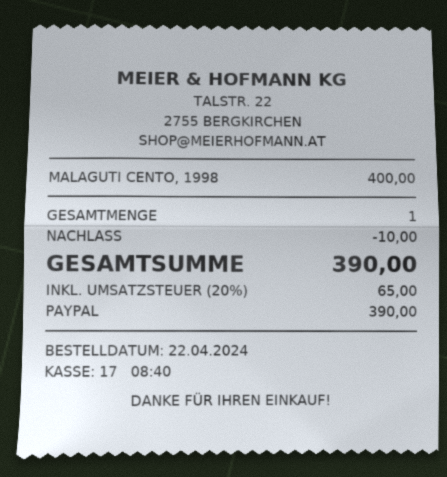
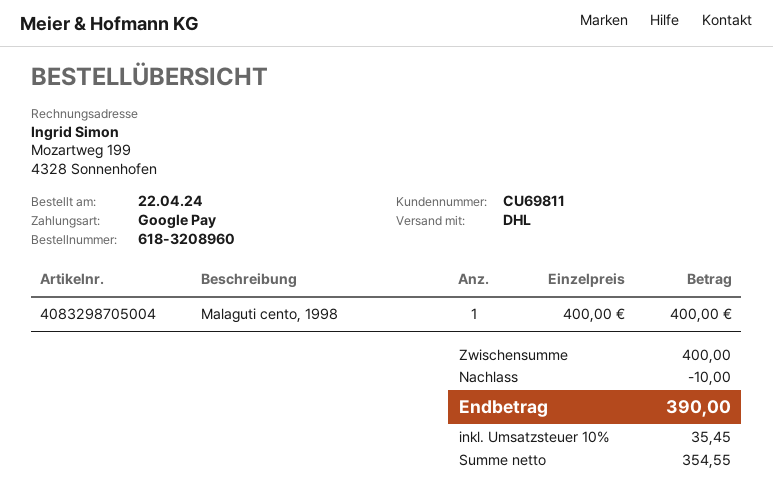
payment method: PayPal -> Google Pay
tax: 20% = 65.00 -> 10% = 35.45

